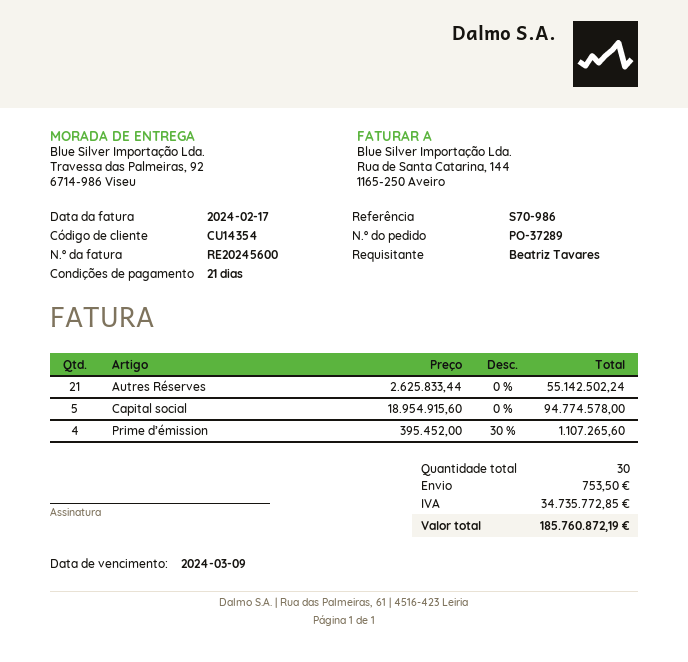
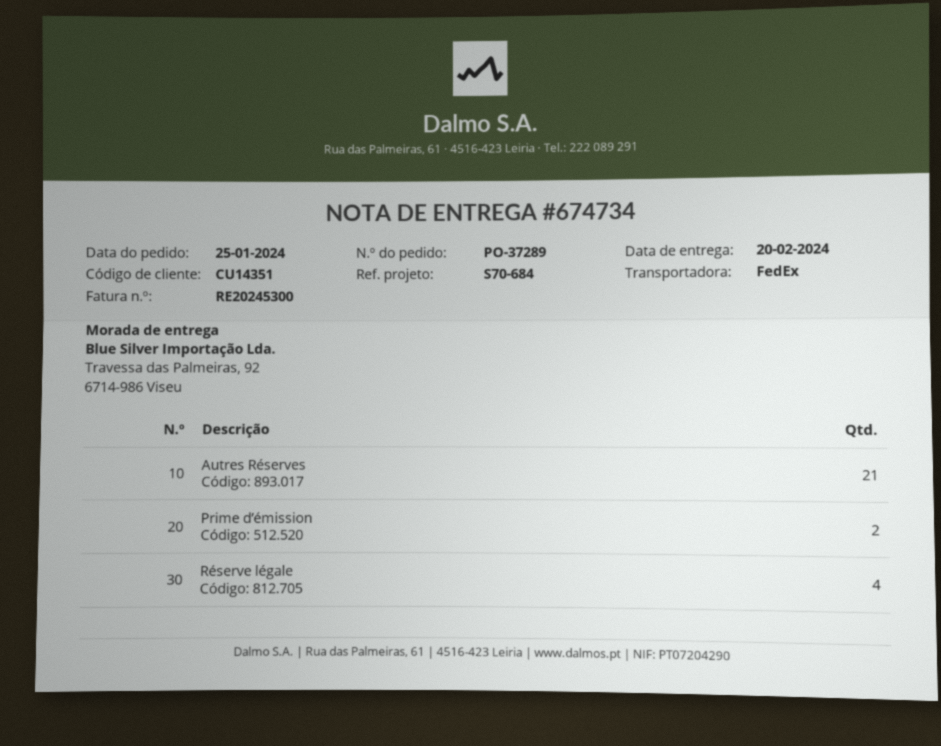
invoice number: RE20245600 -> RE20245300
customer number: CU14354 -> CU14351
reference: S70-986 -> S70-684
Capital social: 5 -> none
Prime d’émission: 4 -> 2
Réserve légale: none -> 4

